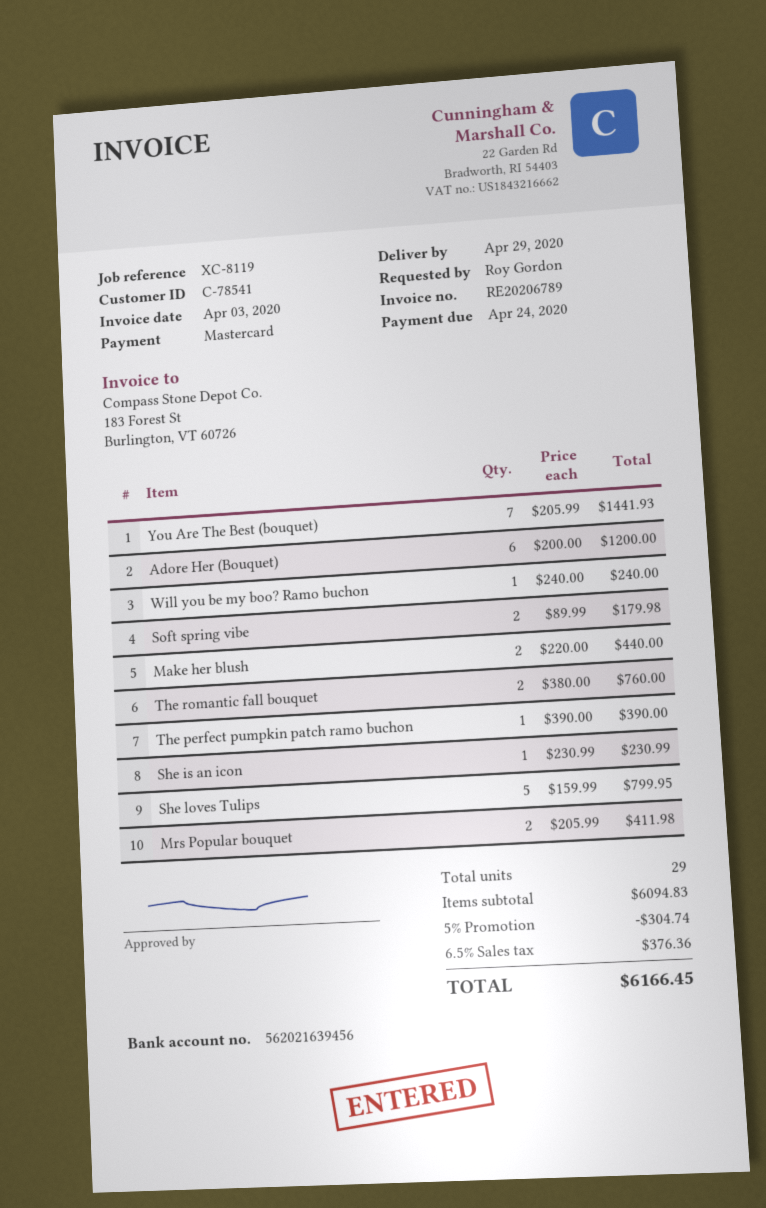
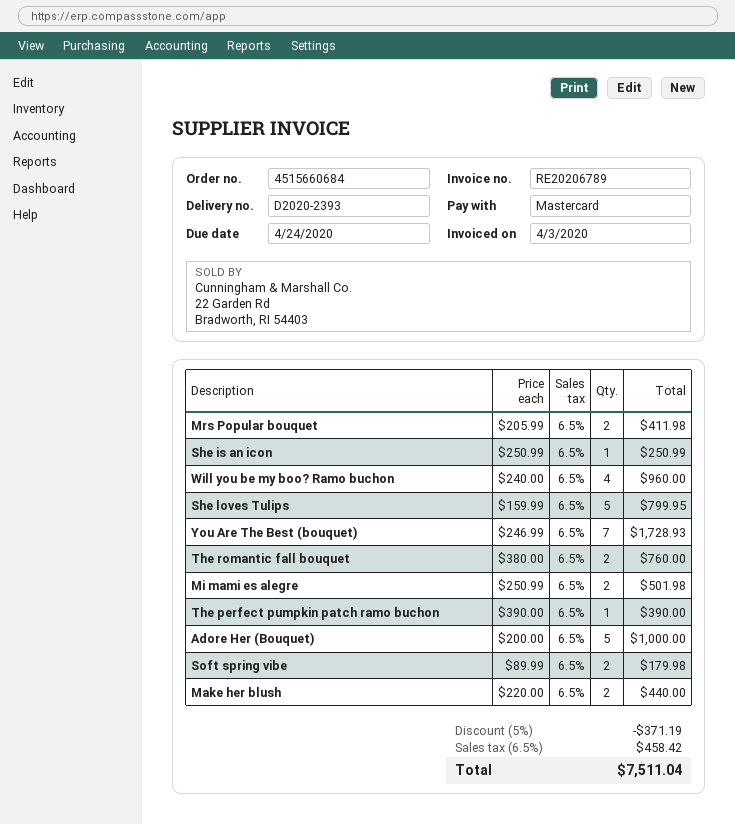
You Are The Best (bouquet): 7 x 205.99 = 1441.93 -> 7 x 246.99 = 1728.93
Adore Her (Bouquet): 6 x 200.00 = 1200.00 -> 5 x 200.00 = 1000.00
Will you be my boo? Ramo buchon: 1 x 240.00 = 240.00 -> 4 x 240.00 = 960.00
She is an icon: 1 x 230.99 = 230.99 -> 1 x 250.99 = 250.99
Mi mami es alegre: none -> 2 x 250.99 = 501.98
discount: 5% = 304.74 -> 5% = 371.19
tax: 6.5% = 376.36 -> 6.5% = 458.42
total: 6166.45 -> 7511.04

